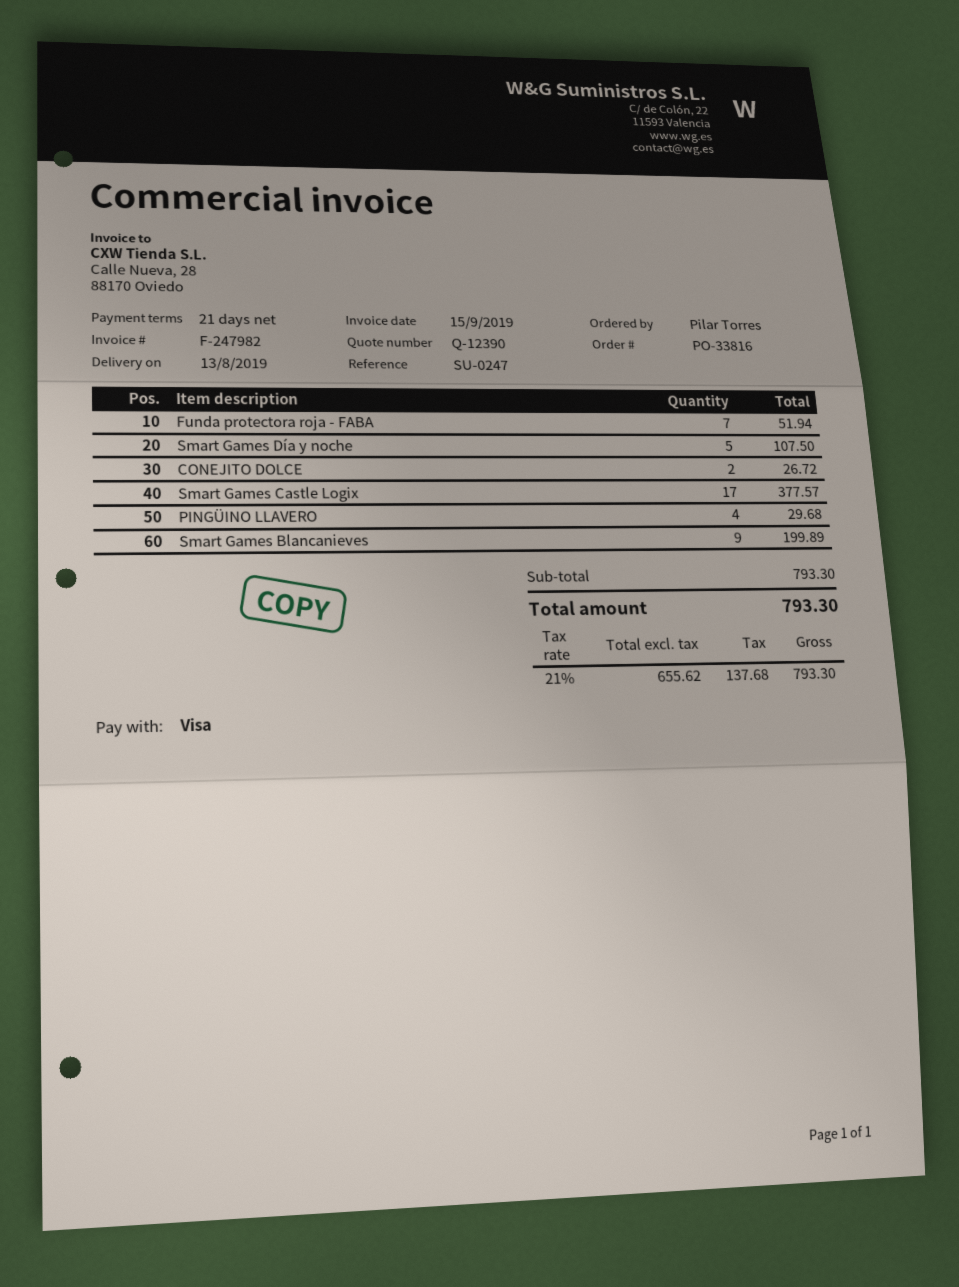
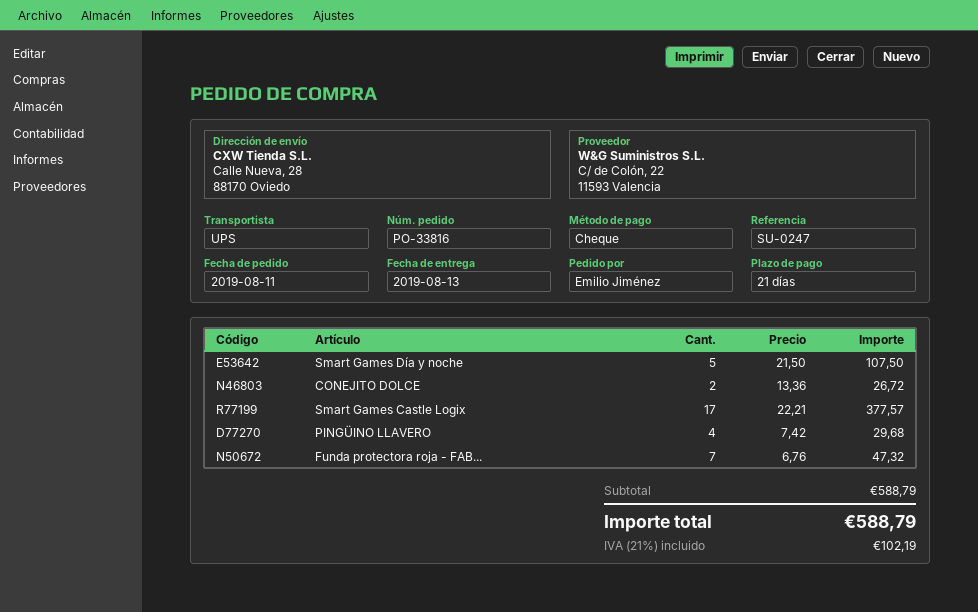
ordered by: Pilar Torres -> Emilio Jiménez
payment method: Visa -> cheque
Funda protectora roja - FABA: 7 for 51.94 -> 7 for 47.32
Smart Games Blancanieves: 9 for 199.89 -> none
subtotal: 793.30 -> 588.79
tax: 21% = 137.68 -> 21% = 102.19
total: 793.30 -> 588.79

